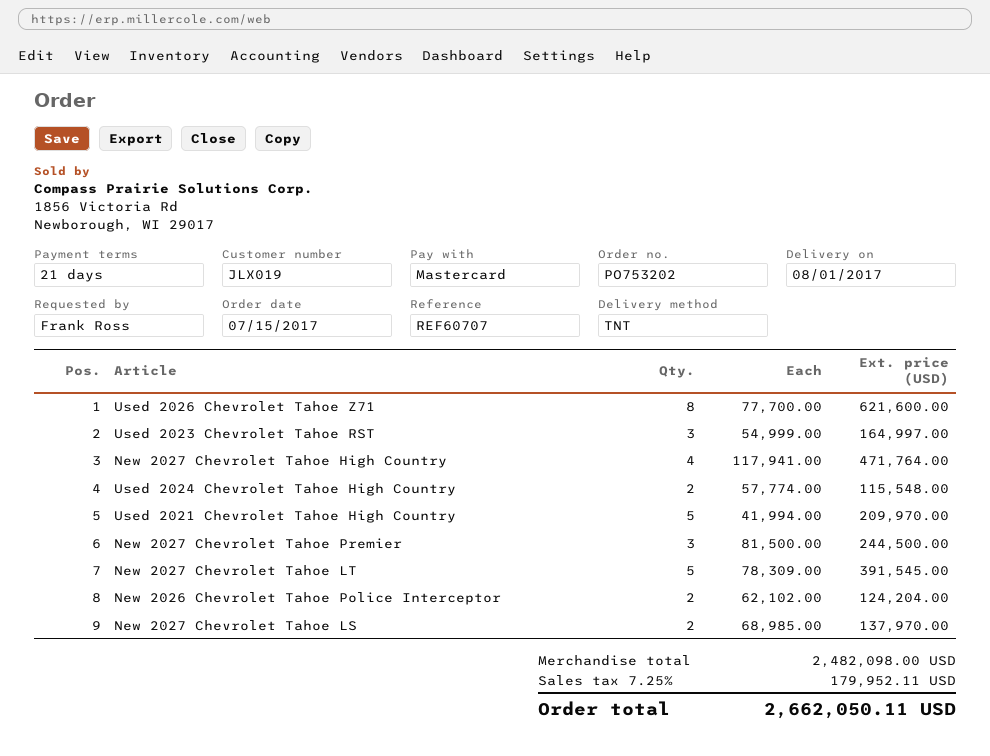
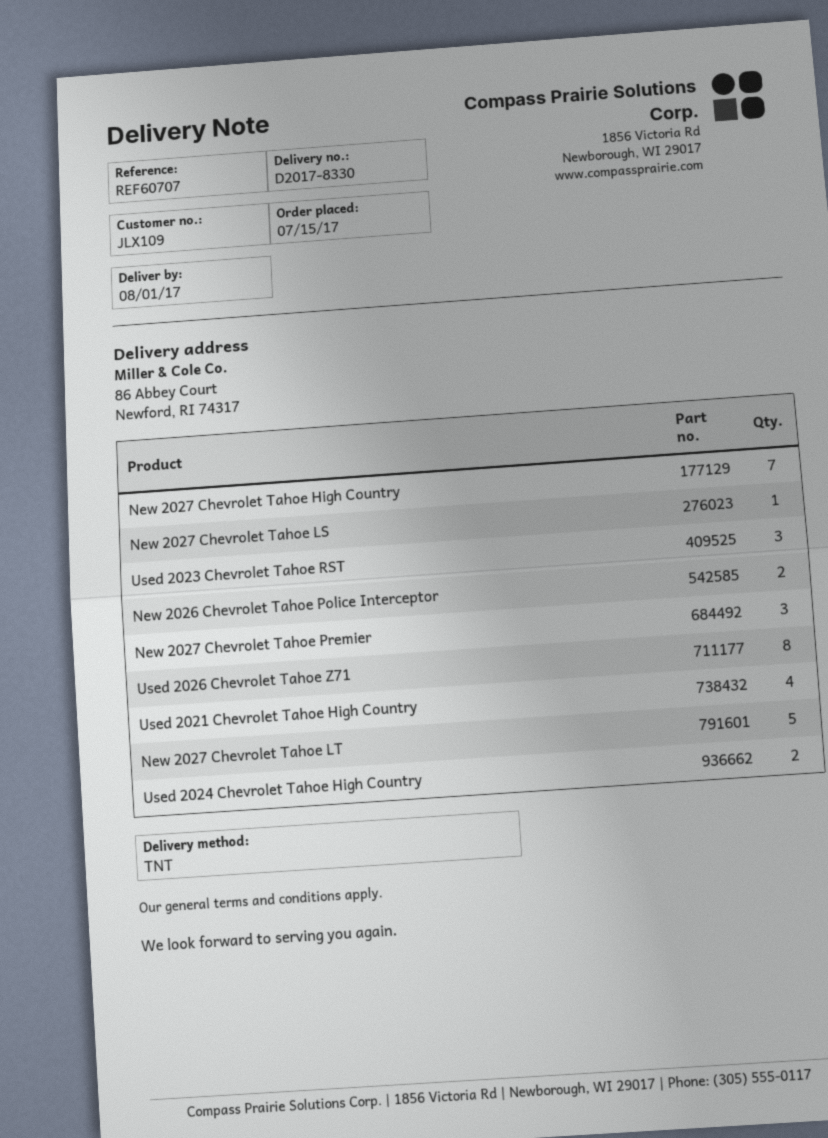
customer number: JLX019 -> JLX109
New 2027 Chevrolet Tahoe High Country: 4 -> 7
Used 2021 Chevrolet Tahoe High Country: 5 -> 4
New 2027 Chevrolet Tahoe LS: 2 -> 1

